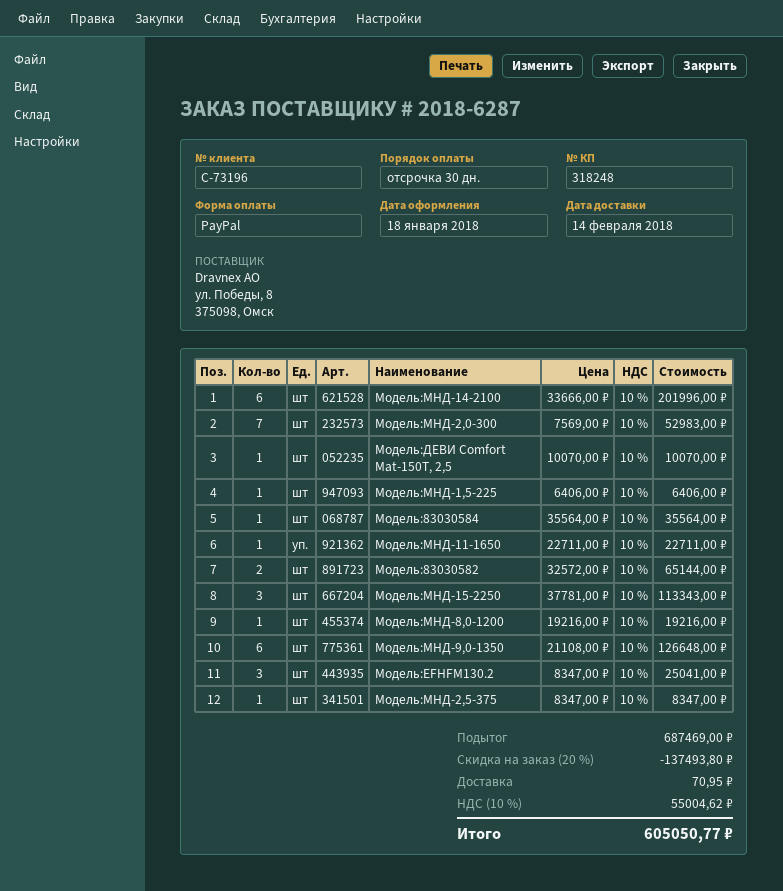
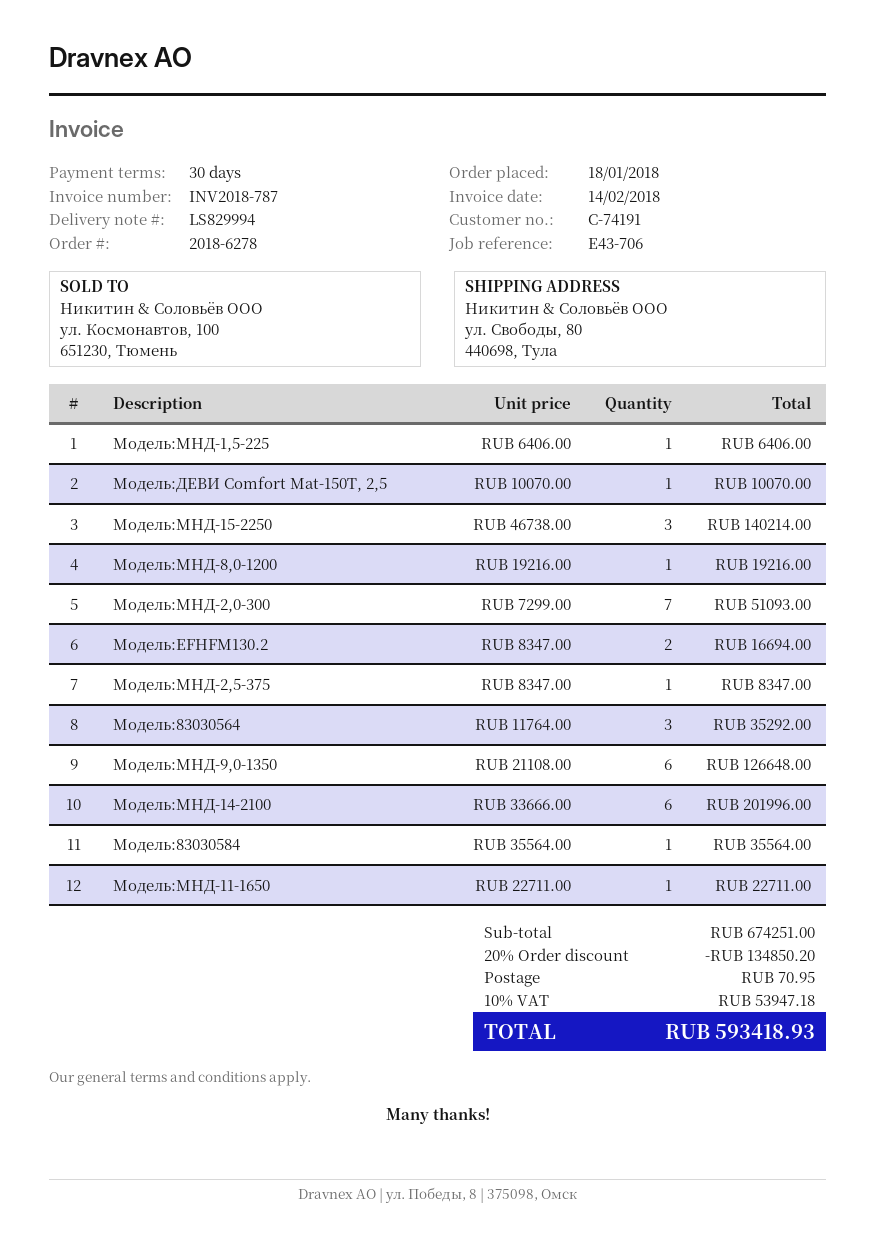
order number: 2018-6287 -> 2018-6278
customer number: C-73196 -> C-74191
Модель:МНД-2,0-300: 7 x 7569.00 = 52983.00 -> 7 x 7299.00 = 51093.00
Модель:83030582: 2 x 32572.00 = 65144.00 -> none
Модель:МНД-15-2250: 3 x 37781.00 = 113343.00 -> 3 x 46738.00 = 140214.00
Модель:EFHFM130.2: 3 x 8347.00 = 25041.00 -> 2 x 8347.00 = 16694.00
Модель:83030564: none -> 3 x 11764.00 = 35292.00
subtotal: 687469.00 -> 674251.00
discount: 20% = 137493.80 -> 20% = 134850.20
tax: 10% = 55004.62 -> 10% = 53947.18
total: 605050.77 -> 593418.93

